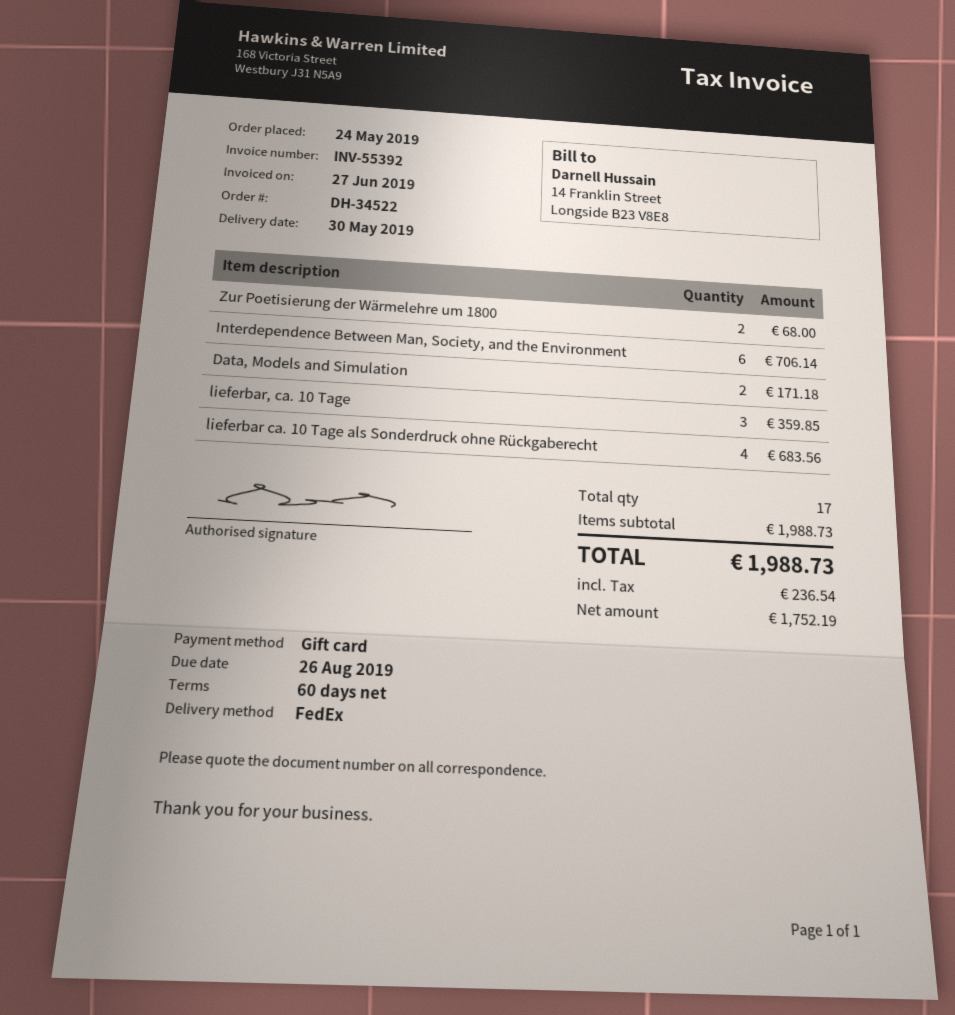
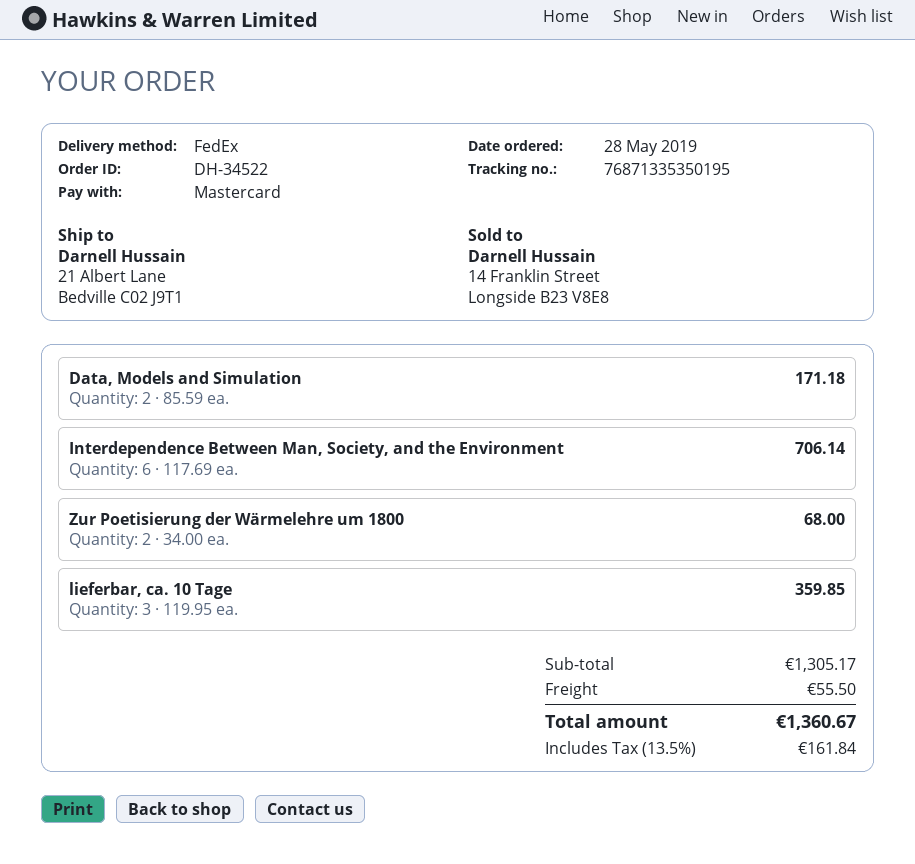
order date: 2019-05-24 -> 2019-05-28
payment method: gift card -> Mastercard
lieferbar ca. 10 Tage als Sonderdruck ohne Rückgaberecht: 4 for 683.56 -> none
subtotal: 1988.73 -> 1305.17
shipping: none -> 55.50
tax: 236.54 -> 161.84
total: 1988.73 -> 1360.67

